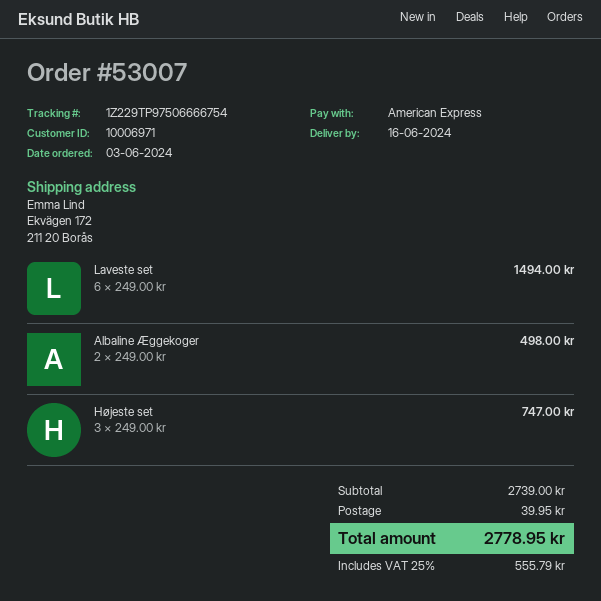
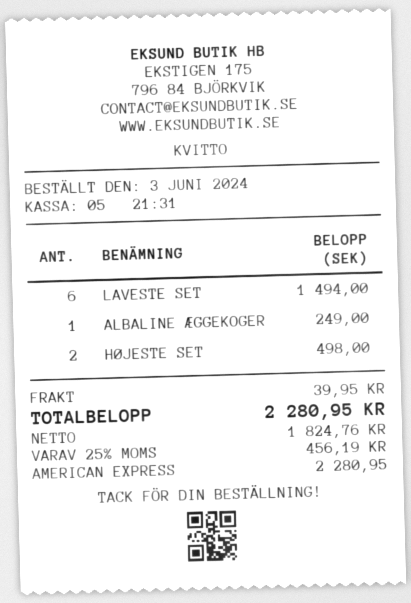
Albaline Æggekoger: 2 for 498.00 -> 1 for 249.00
Højeste set: 3 for 747.00 -> 2 for 498.00
tax: 25% = 555.79 -> 25% = 456.19
total: 2778.95 -> 2280.95

